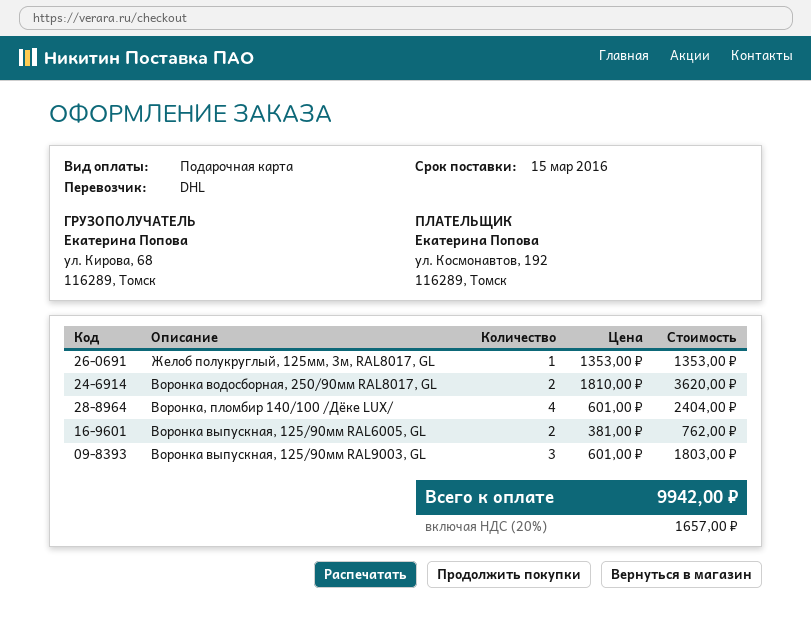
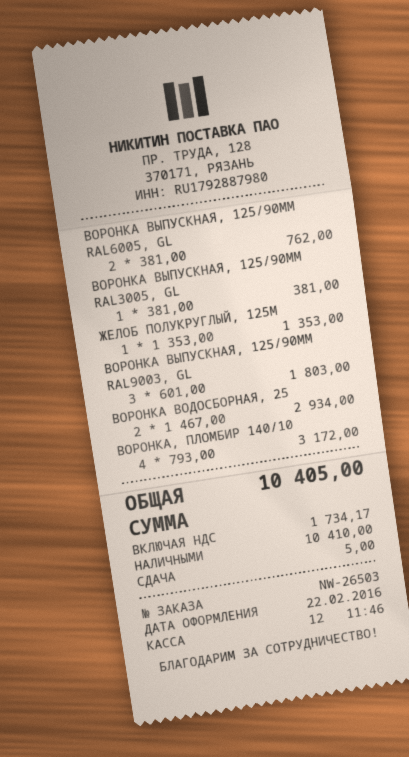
payment method: gift card -> cash
Воронка водосборная, 250/90мм RAL8017, GL: 2 x 1810.00 = 3620.00 -> 2 x 1467.00 = 2934.00
Воронка, пломбир 140/100 /Дёке LUX/: 4 x 601.00 = 2404.00 -> 4 x 793.00 = 3172.00
ВОРОНКА ВЫПУСКНАЯ, 125/90ММ RAL3005, GL: none -> 1 x 381.00 = 381.00
tax: 1657.00 -> 1734.17
total: 9942.00 -> 10405.00

